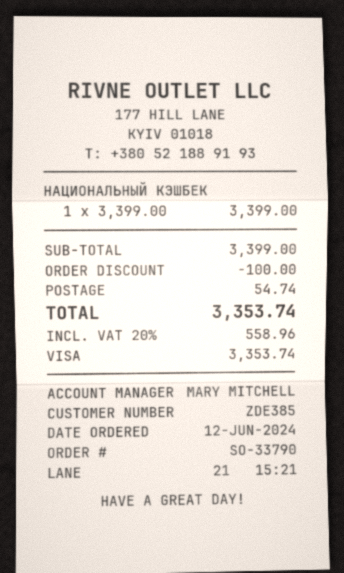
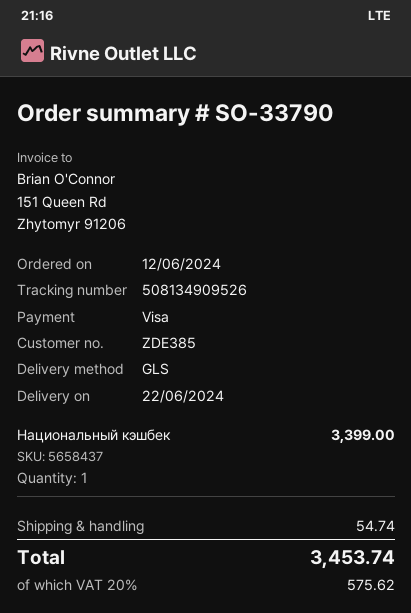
discount: 100.00 -> none
tax: 20% = 558.96 -> 20% = 575.62
total: 3353.74 -> 3453.74

